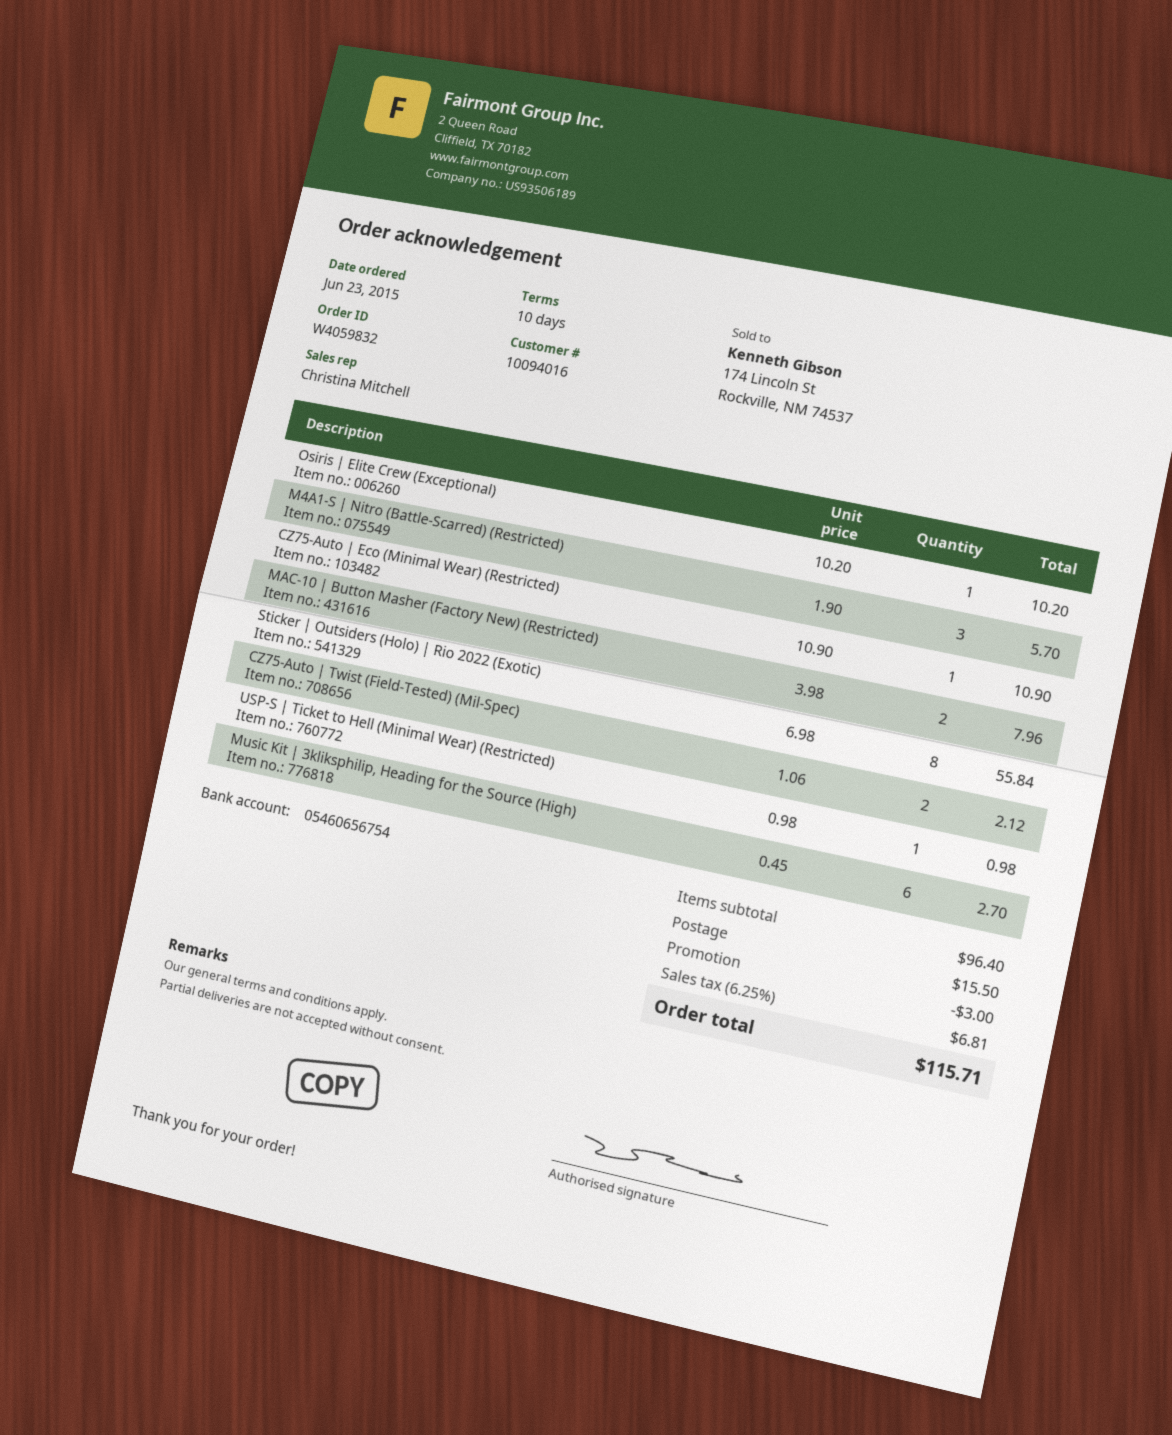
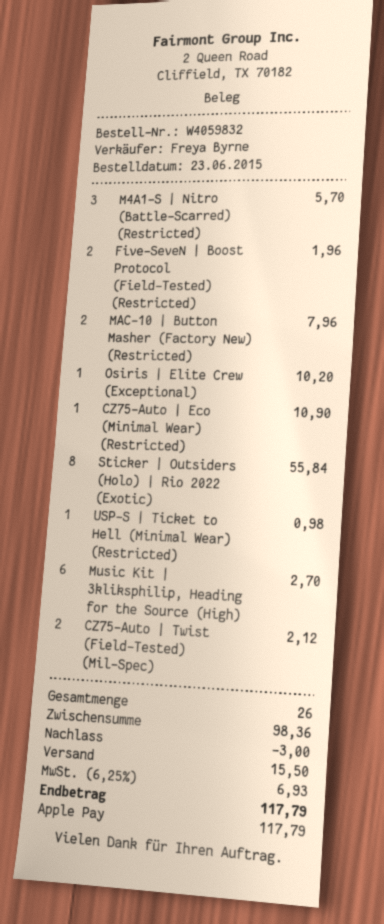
sales rep: Christina Mitchell -> Freya Byrne
Five-SeveN | Boost Protocol (Field-Tested) (Restricted): none -> 2 for 1.96
subtotal: 96.40 -> 98.36
tax: 6.25% = 6.81 -> 6.25% = 6.93
total: 115.71 -> 117.79

